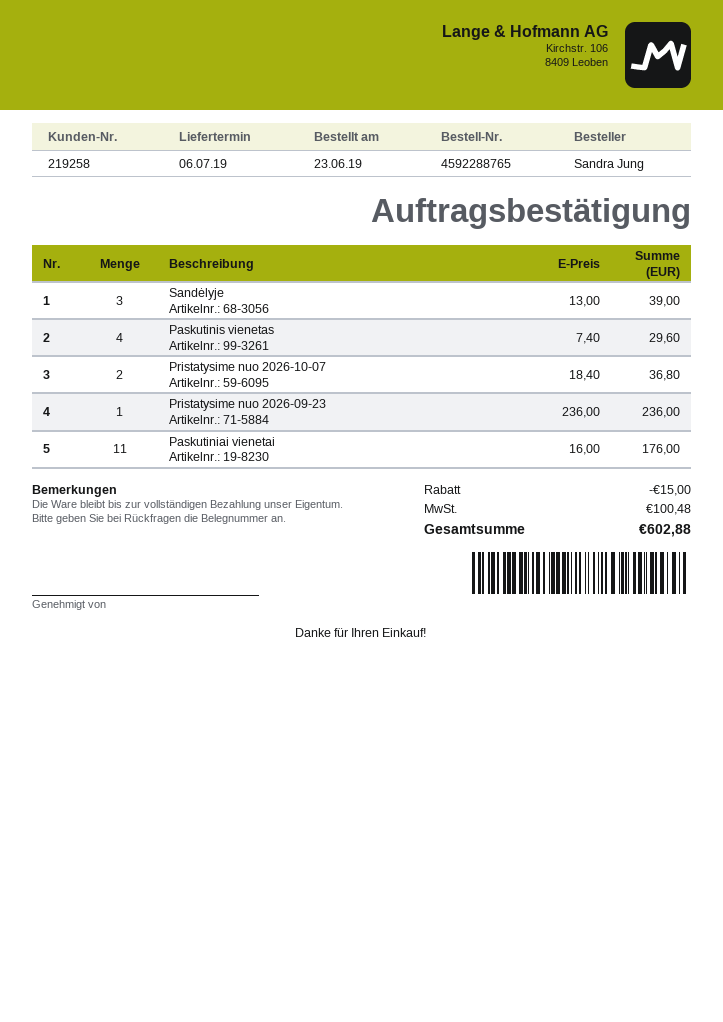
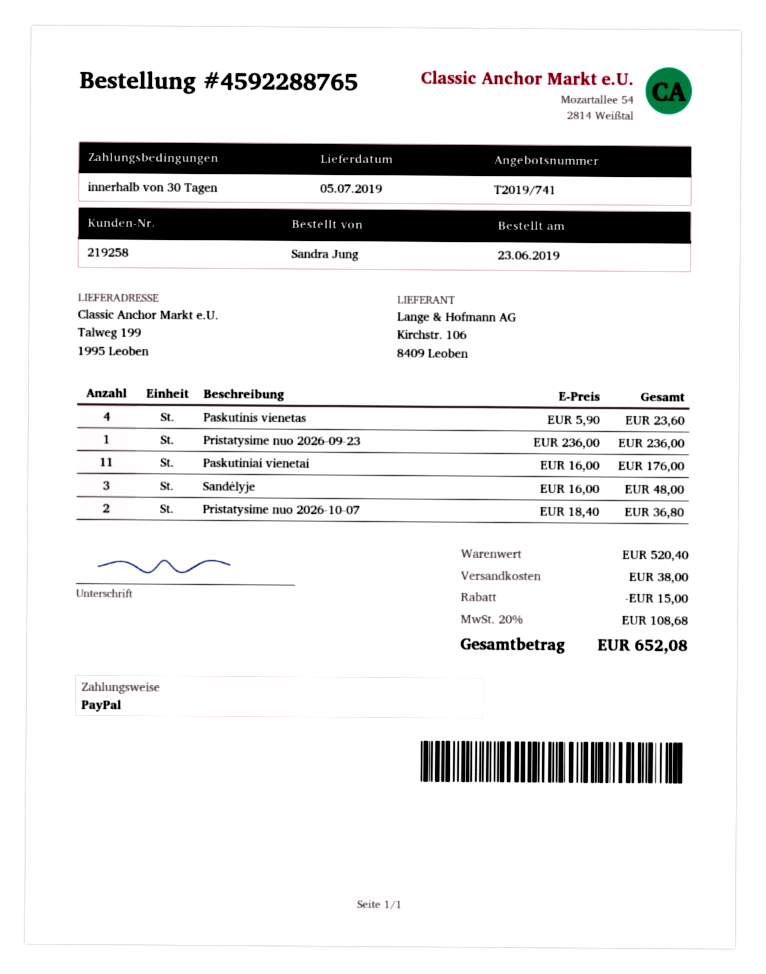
delivery date: 2019-07-06 -> 2019-07-05
Sandėlyje: 3 x 13.00 = 39.00 -> 3 x 16.00 = 48.00
Paskutinis vienetas: 4 x 7.40 = 29.60 -> 4 x 5.90 = 23.60
shipping: none -> 38.00
tax: 100.48 -> 108.68
total: 602.88 -> 652.08

